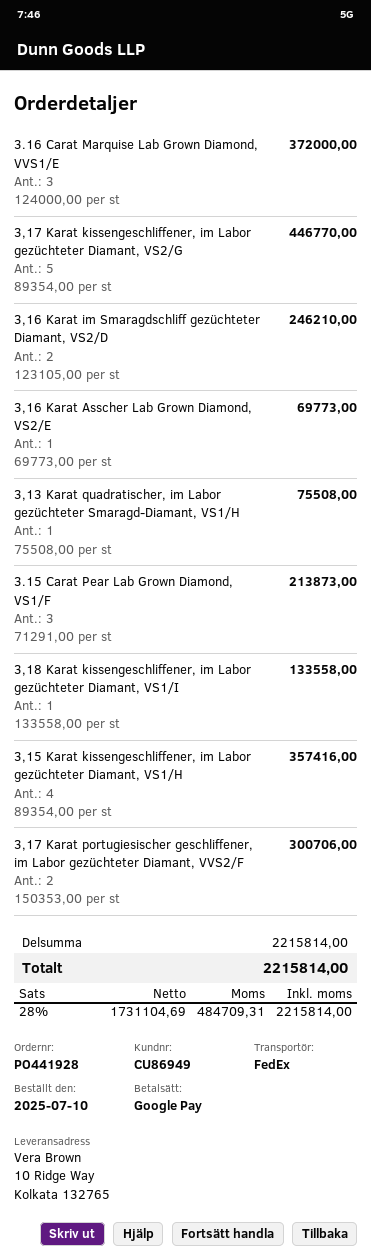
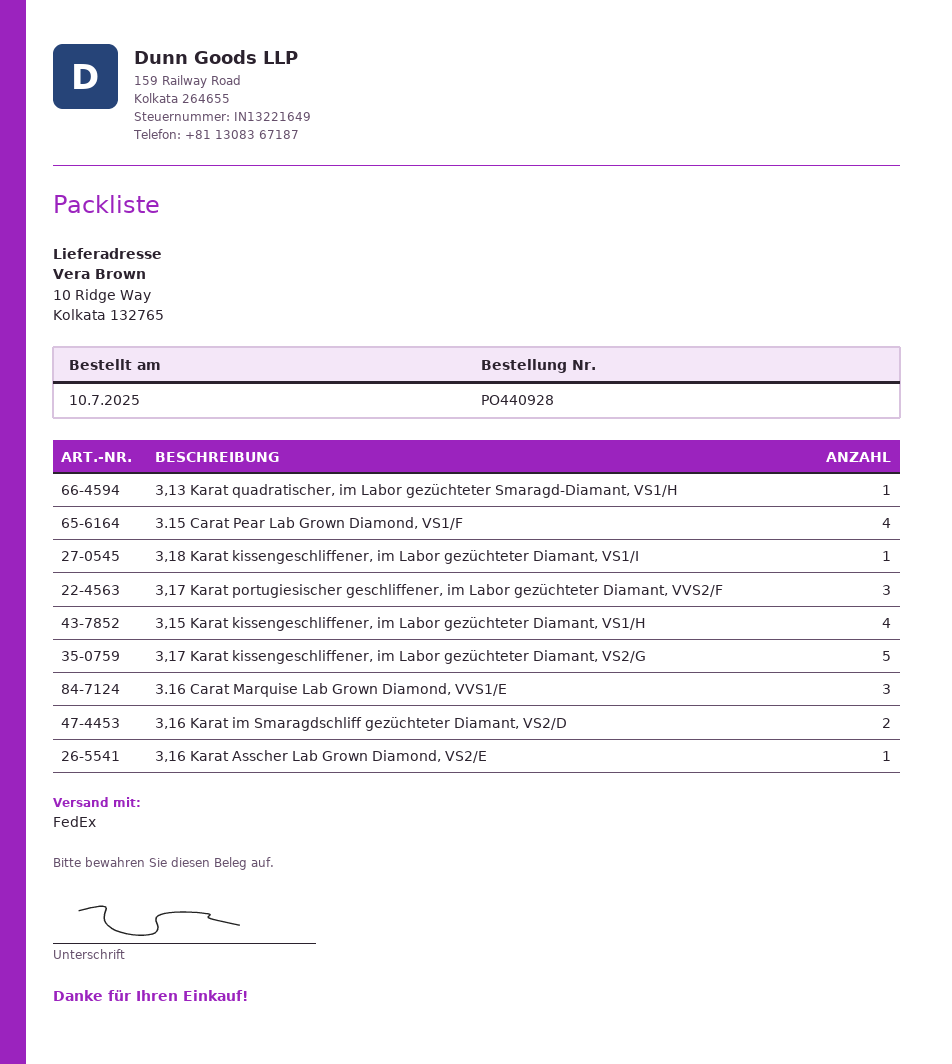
order number: PO441928 -> PO440928
3.15 Carat Pear Lab Grown Diamond, VS1/F: 3 -> 4
3,17 Karat portugiesischer geschliffener, im Labor gezüchteter Diamant, VVS2/F: 2 -> 3

